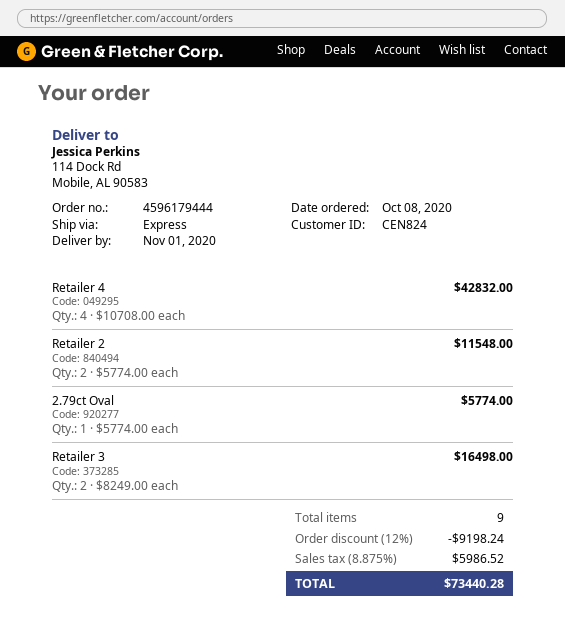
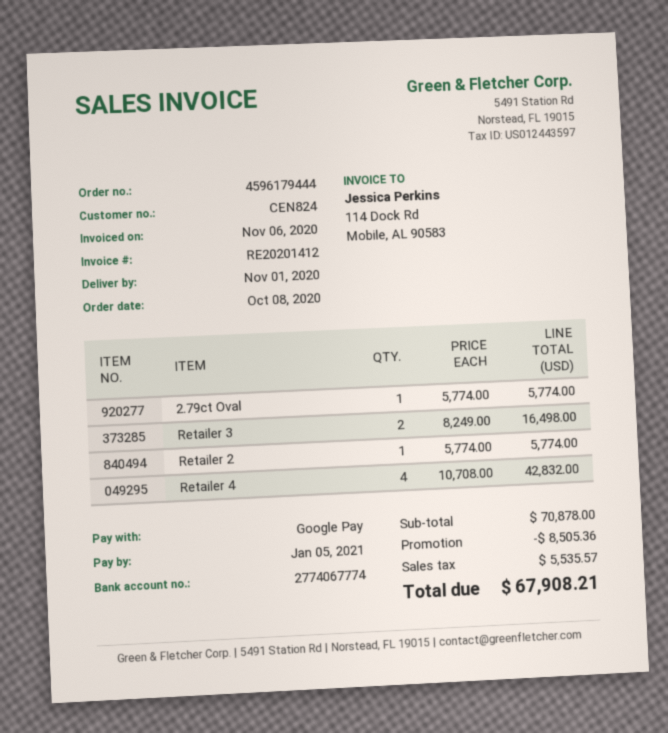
Retailer 2: 2 x 5774.00 = 11548.00 -> 1 x 5774.00 = 5774.00
discount: 9198.24 -> 8505.36
tax: 5986.52 -> 5535.57
total: 73440.28 -> 67908.21

